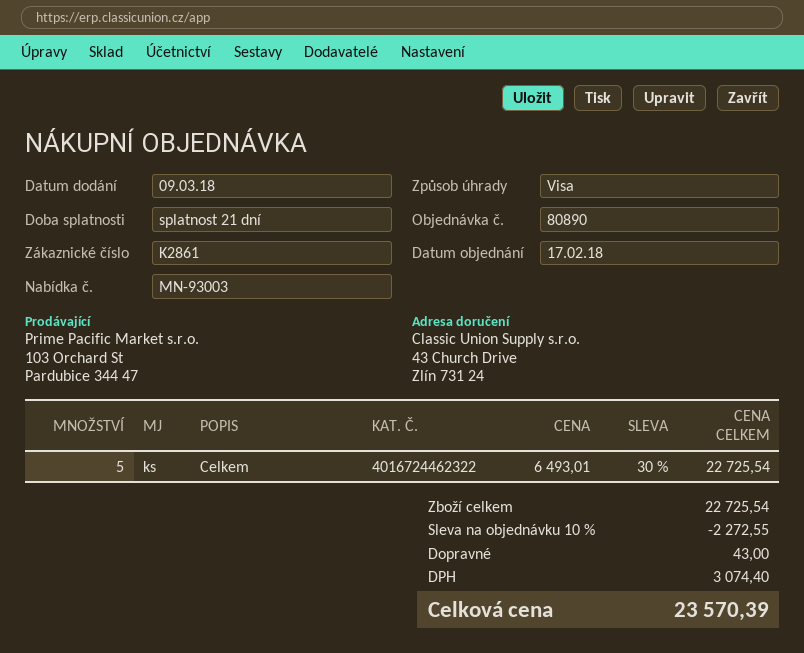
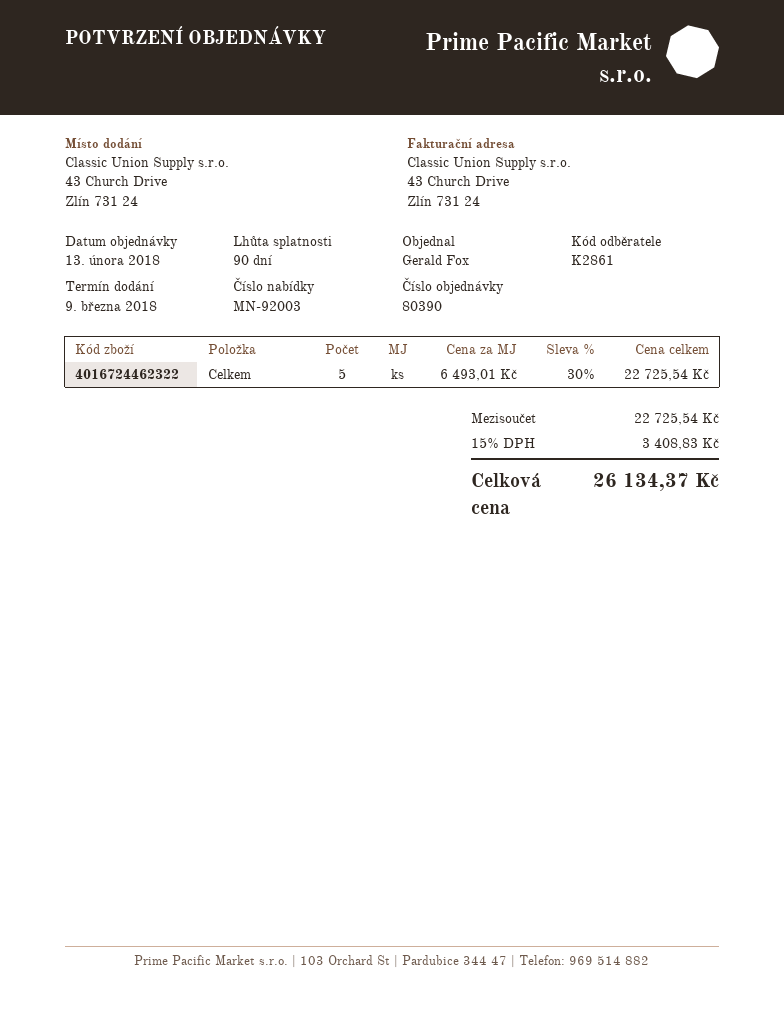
quote number: MN-93003 -> MN-92003
order number: 80890 -> 80390
order date: 2018-02-17 -> 2018-02-13
payment terms: 21 days -> 90 days
discount: 10% = 2272.55 -> none
shipping: 43.00 -> none
tax: 3074.40 -> 3408.83
total: 23570.39 -> 26134.37

